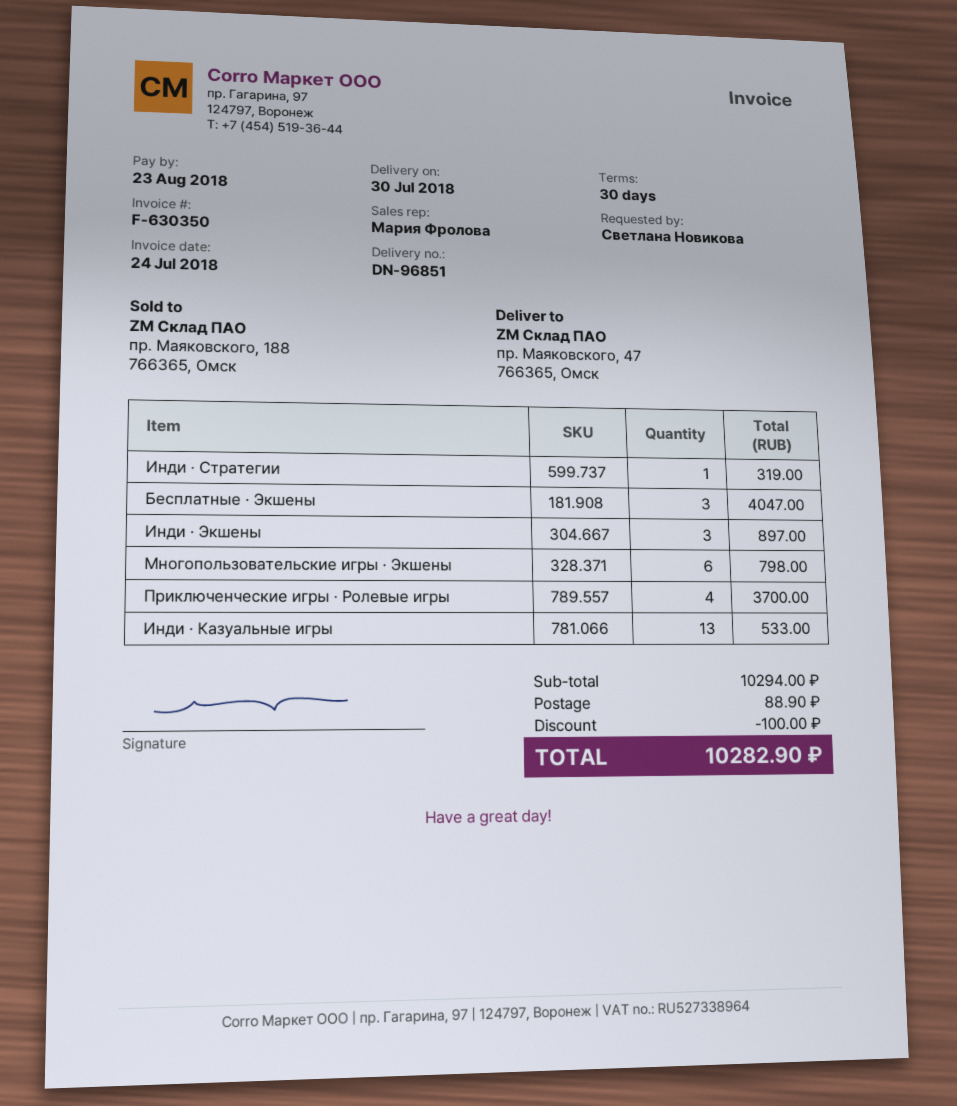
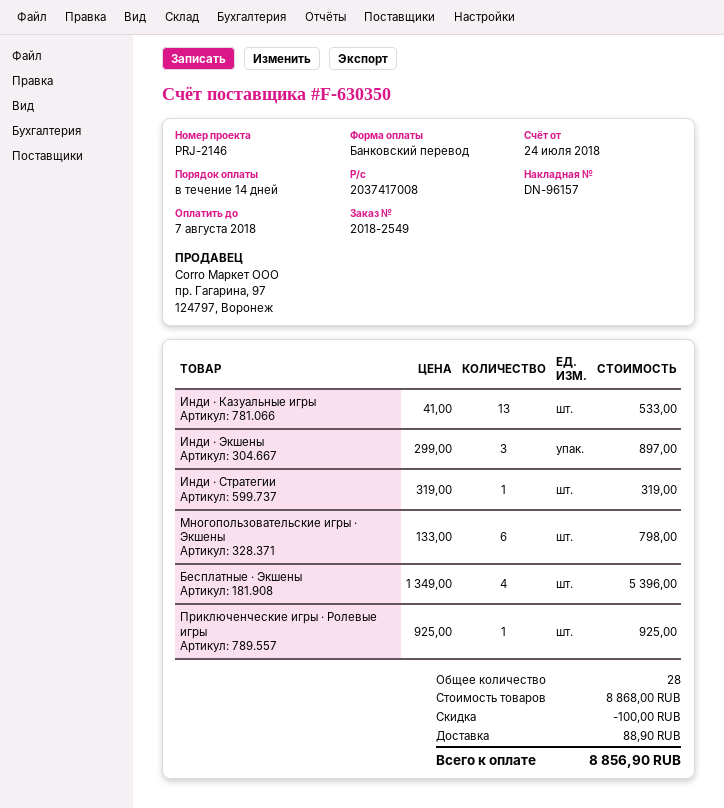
delivery note number: DN-96851 -> DN-96157
payment terms: 30 days -> 14 days
due date: 2018-08-23 -> 2018-08-07
Бесплатные · Экшены: 3 for 4047.00 -> 4 for 5396.00
Приключенческие игры · Ролевые игры: 4 for 3700.00 -> 1 for 925.00
subtotal: 10294.00 -> 8868.00
total: 10282.90 -> 8856.90

